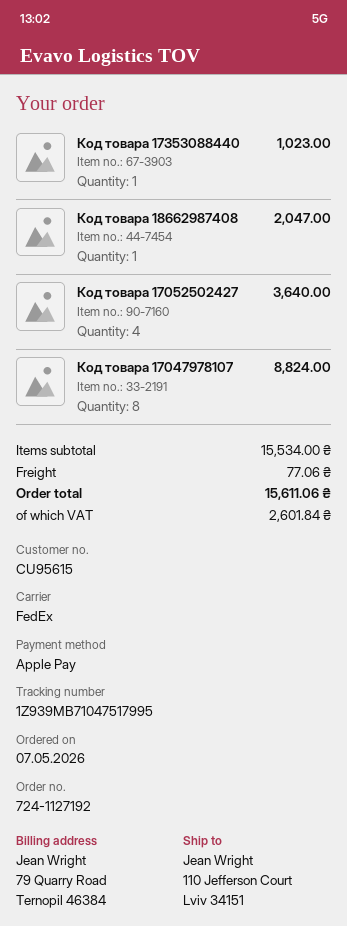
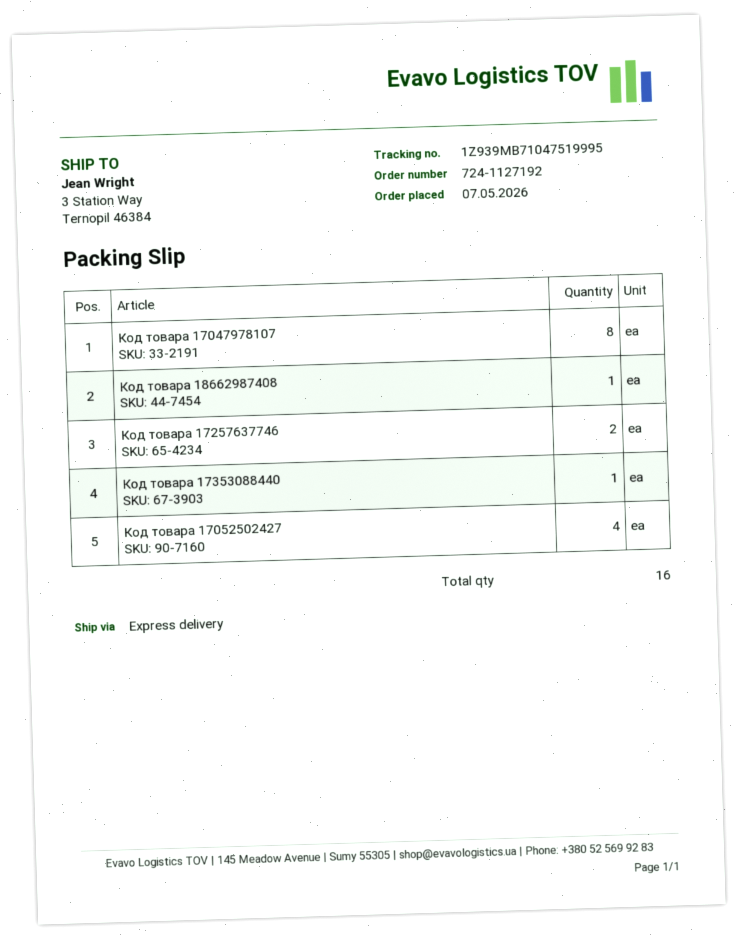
shipping method: FedEx -> express
tracking number: 1Z939MB71047517995 -> 1Z939MB71047519995
ship to: 110 Jefferson Court, Lviv 34151 -> 3 Station Way, Ternopil 46384
Код товара 17257637746: none -> 2

